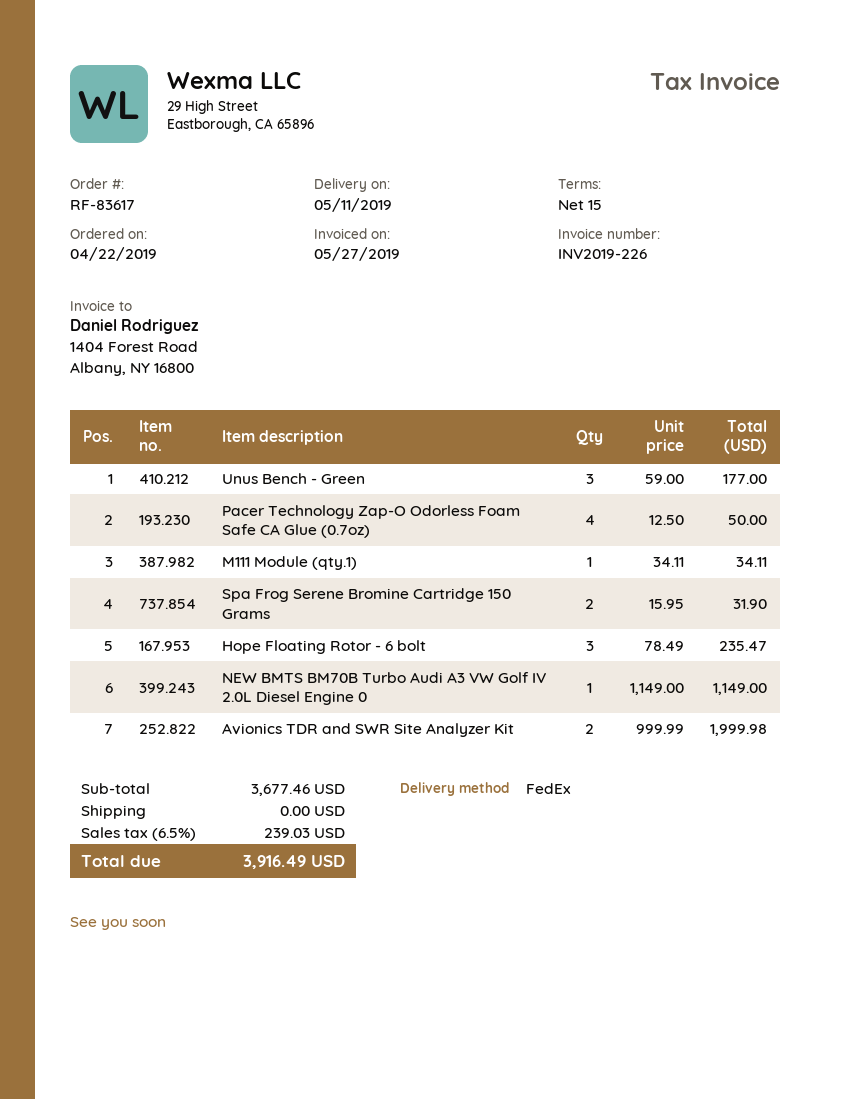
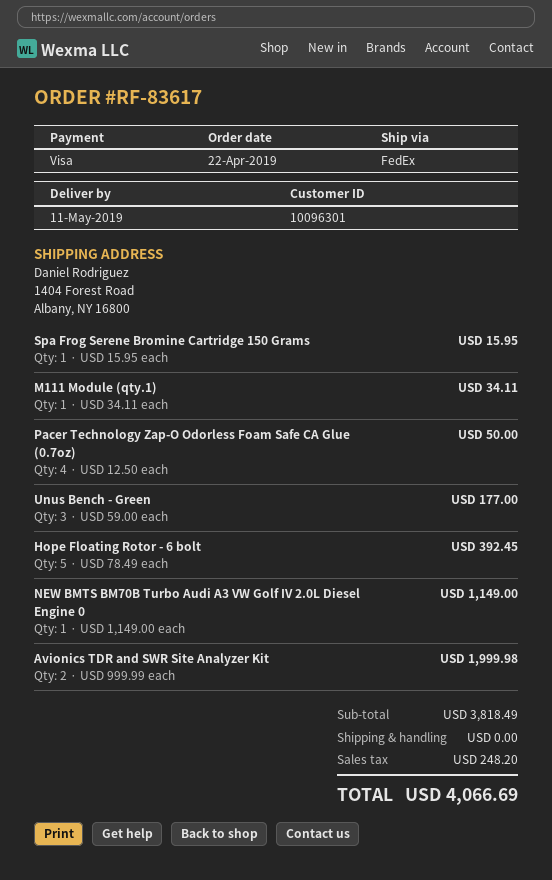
Spa Frog Serene Bromine Cartridge 150 Grams: 2 x 15.95 = 31.90 -> 1 x 15.95 = 15.95
Hope Floating Rotor - 6 bolt: 3 x 78.49 = 235.47 -> 5 x 78.49 = 392.45
subtotal: 3677.46 -> 3818.49
tax: 239.03 -> 248.20
total: 3916.49 -> 4066.69

